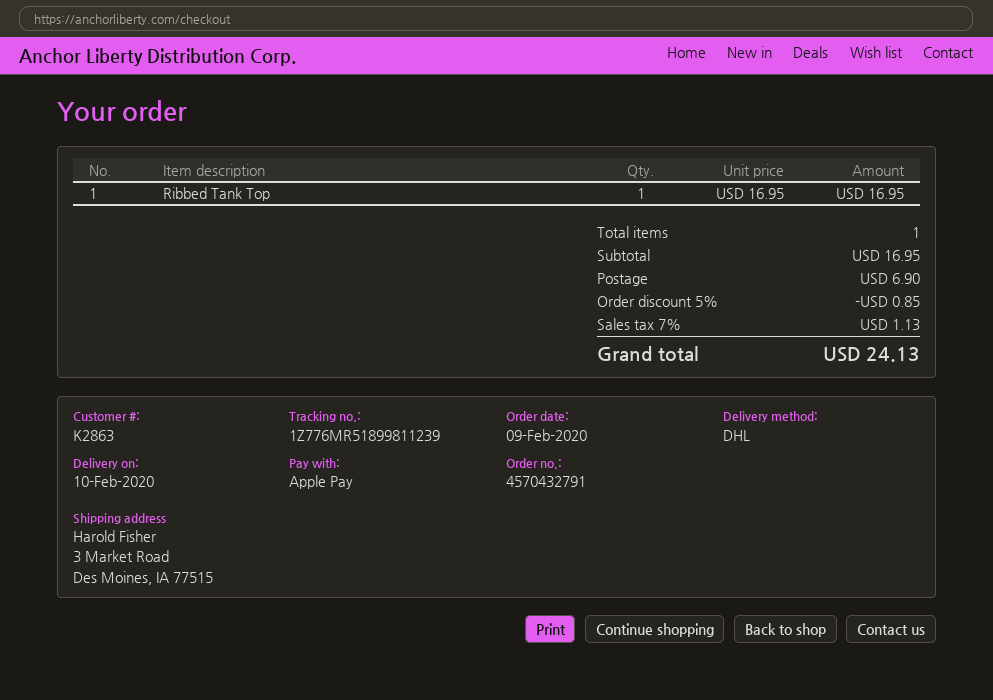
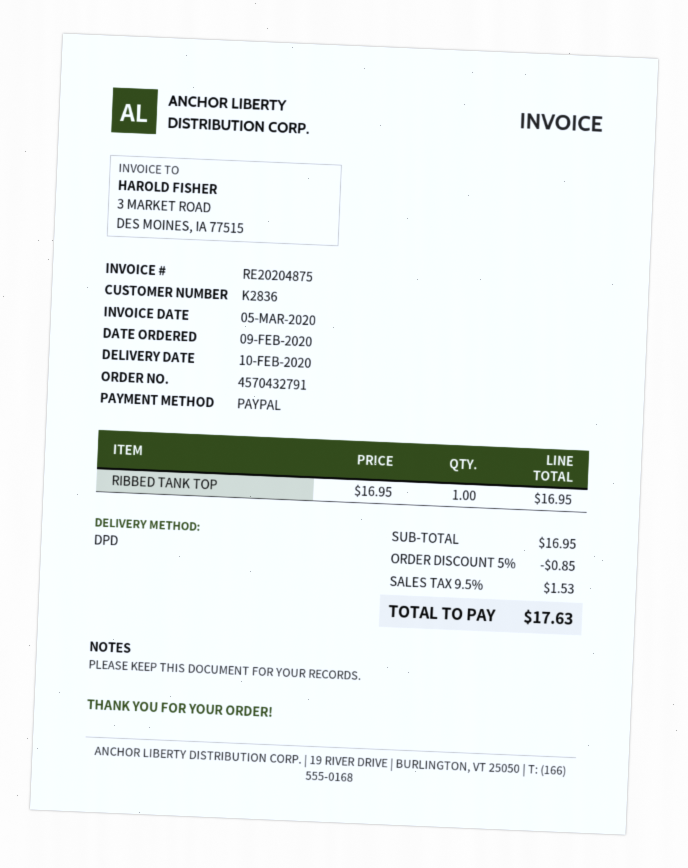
customer number: K2863 -> K2836
payment method: Apple Pay -> PayPal
shipping method: DHL -> DPD
shipping: 6.90 -> none
tax: 7% = 1.13 -> 9.5% = 1.53
total: 24.13 -> 17.63

